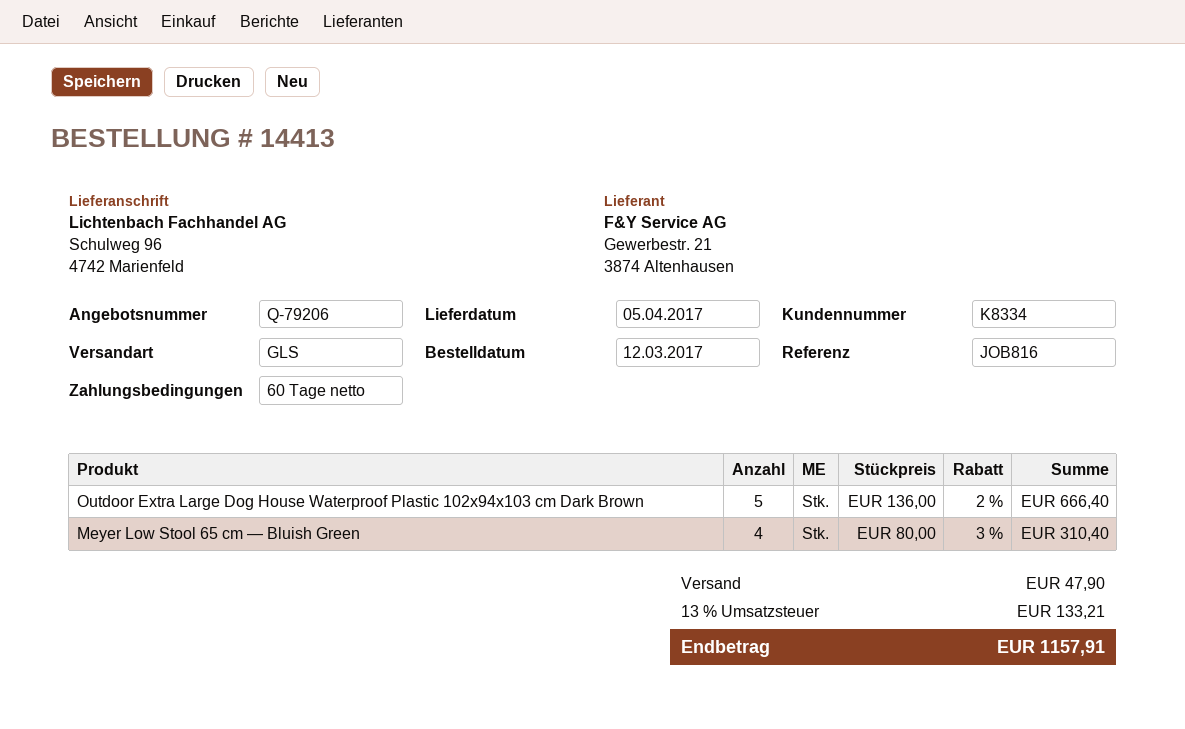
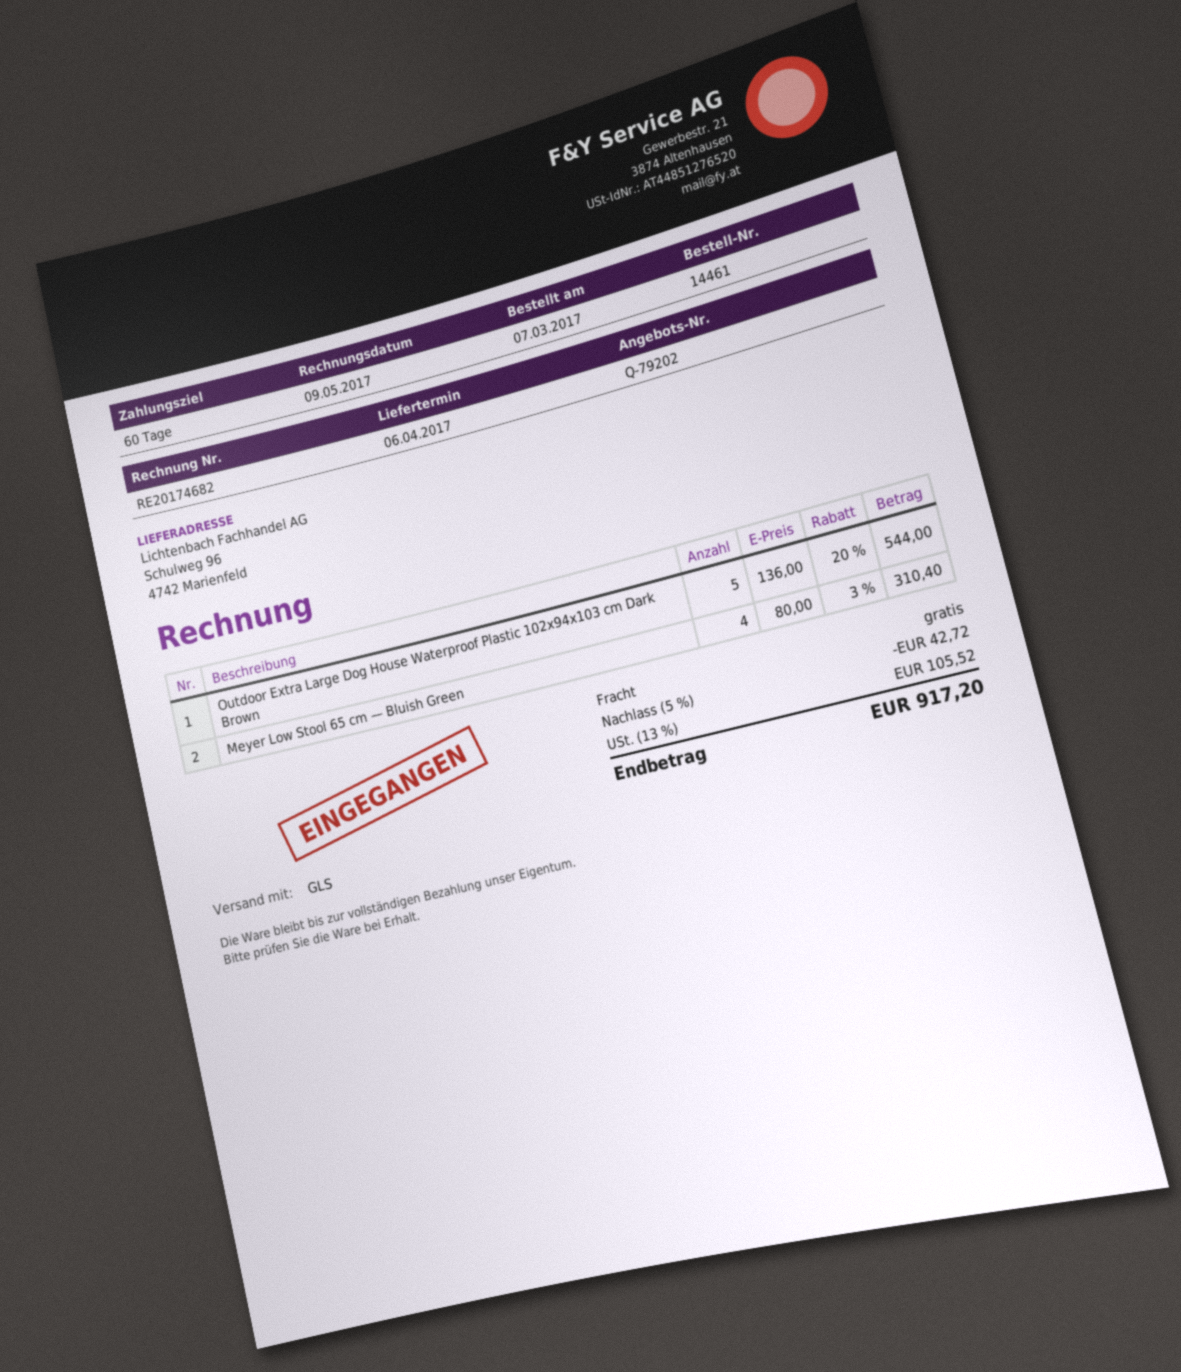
quote number: Q-79206 -> Q-79202
order number: 14413 -> 14461
order date: 2017-03-12 -> 2017-03-07
delivery date: 2017-04-05 -> 2017-04-06
Outdoor Extra Large Dog House Waterproof Plastic 102x94x103 cm Dark Brown: 5 x 136.00 - 2% = 666.40 -> 5 x 136.00 - 20% = 544.00
discount: none -> 5% = 42.72
shipping: 47.90 -> 0.00
tax: 13% = 133.21 -> 13% = 105.52
total: 1157.91 -> 917.20

